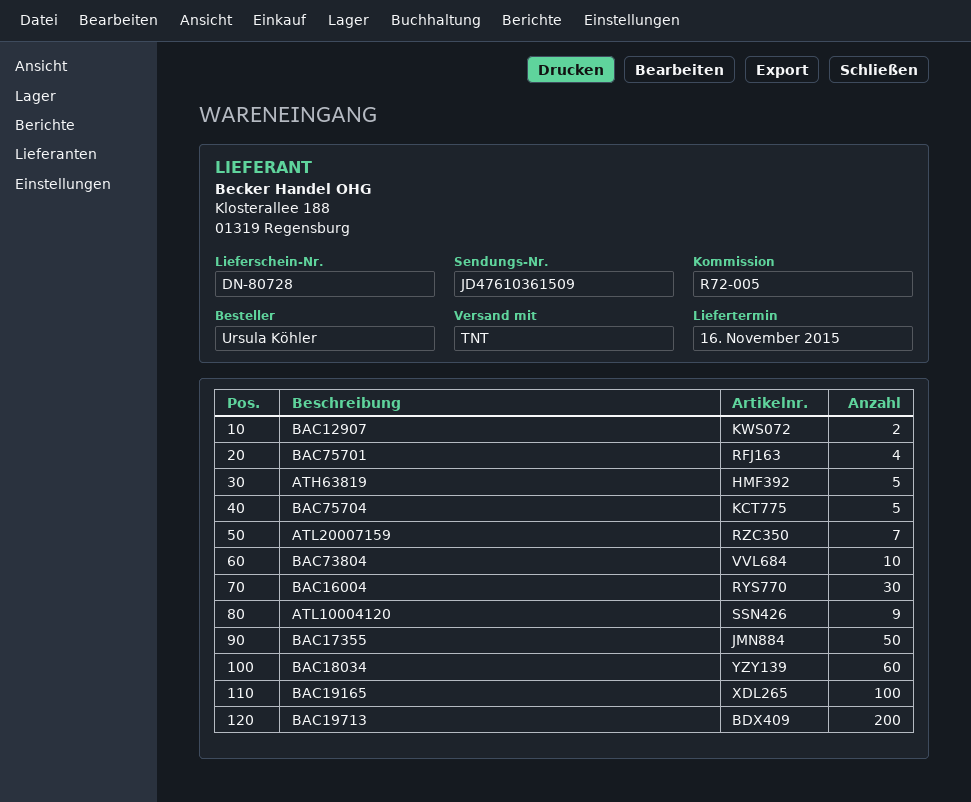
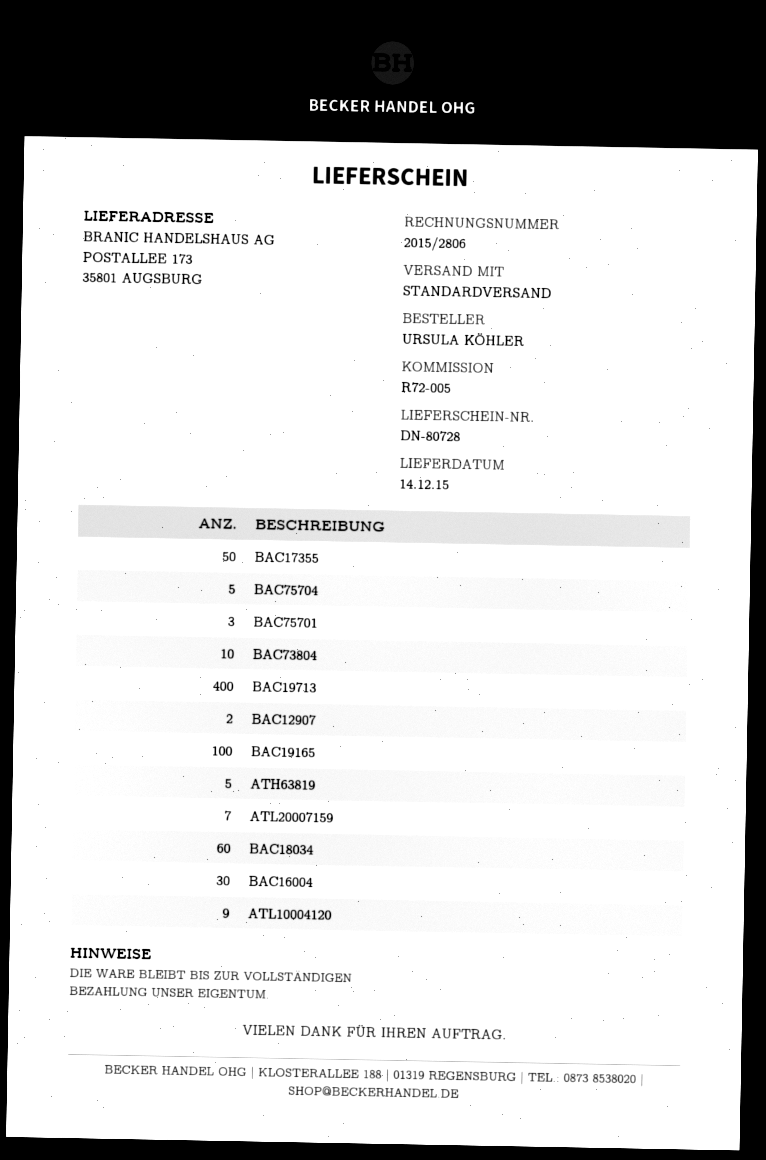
delivery date: 2015-11-16 -> 2015-12-14
shipping method: TNT -> standard
BAC75701: 4 -> 3
BAC19713: 200 -> 400

